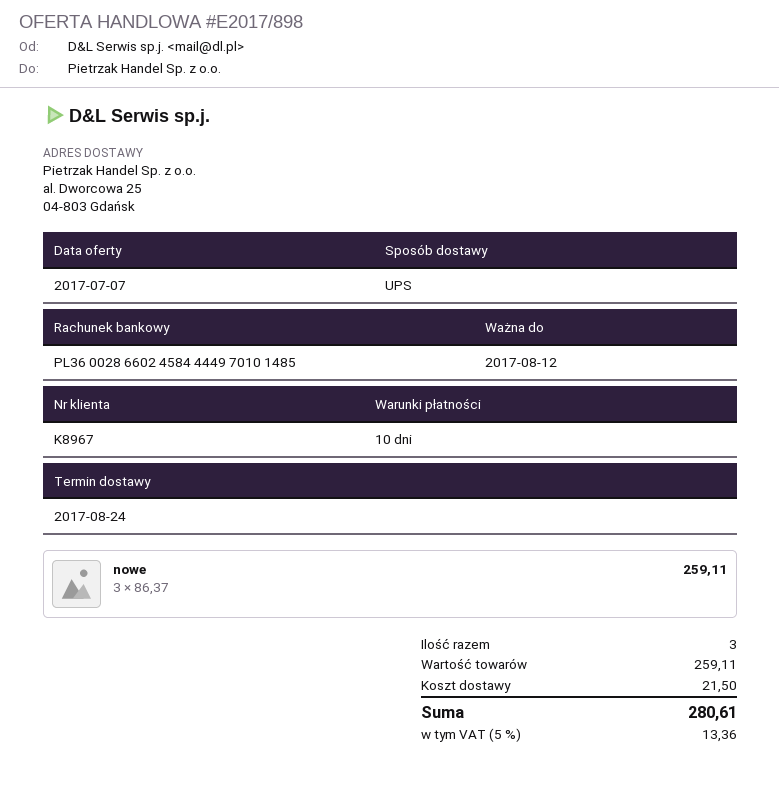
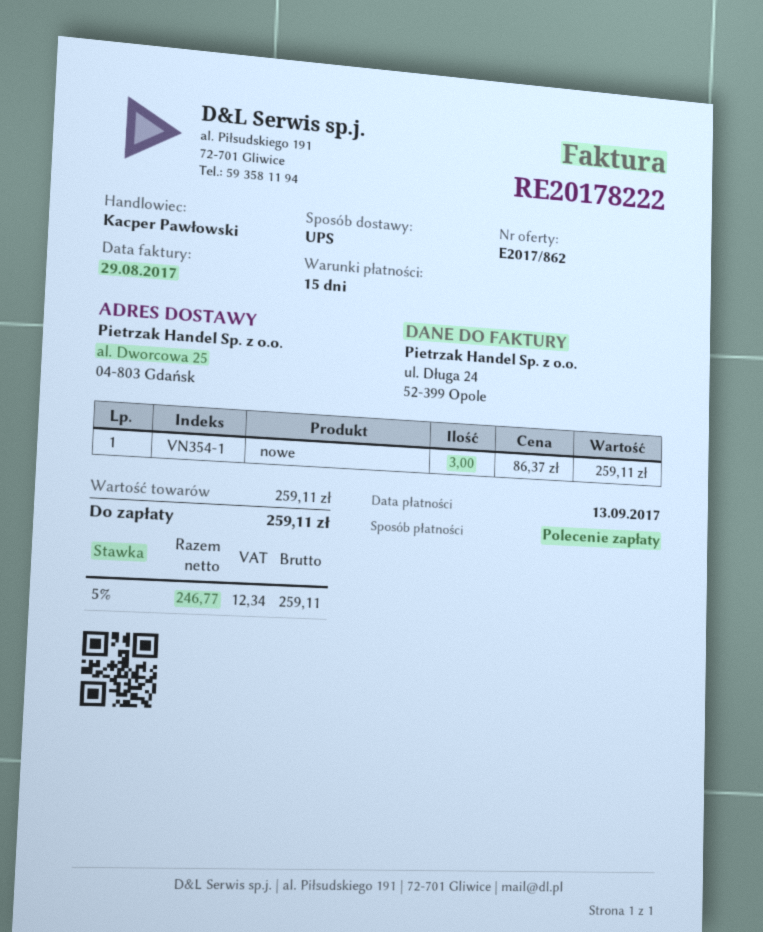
quote number: E2017/898 -> E2017/862
payment terms: 10 days -> 15 days
shipping: 21.50 -> none
tax: 5% = 13.36 -> 5% = 12.34
total: 280.61 -> 259.11

